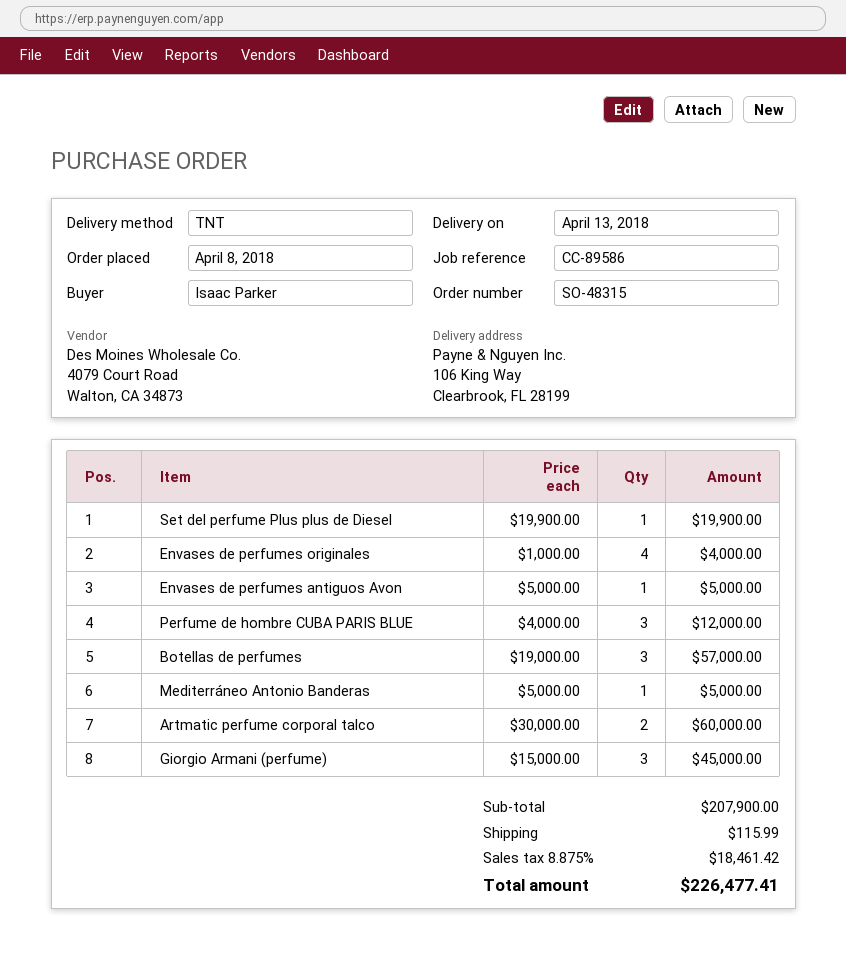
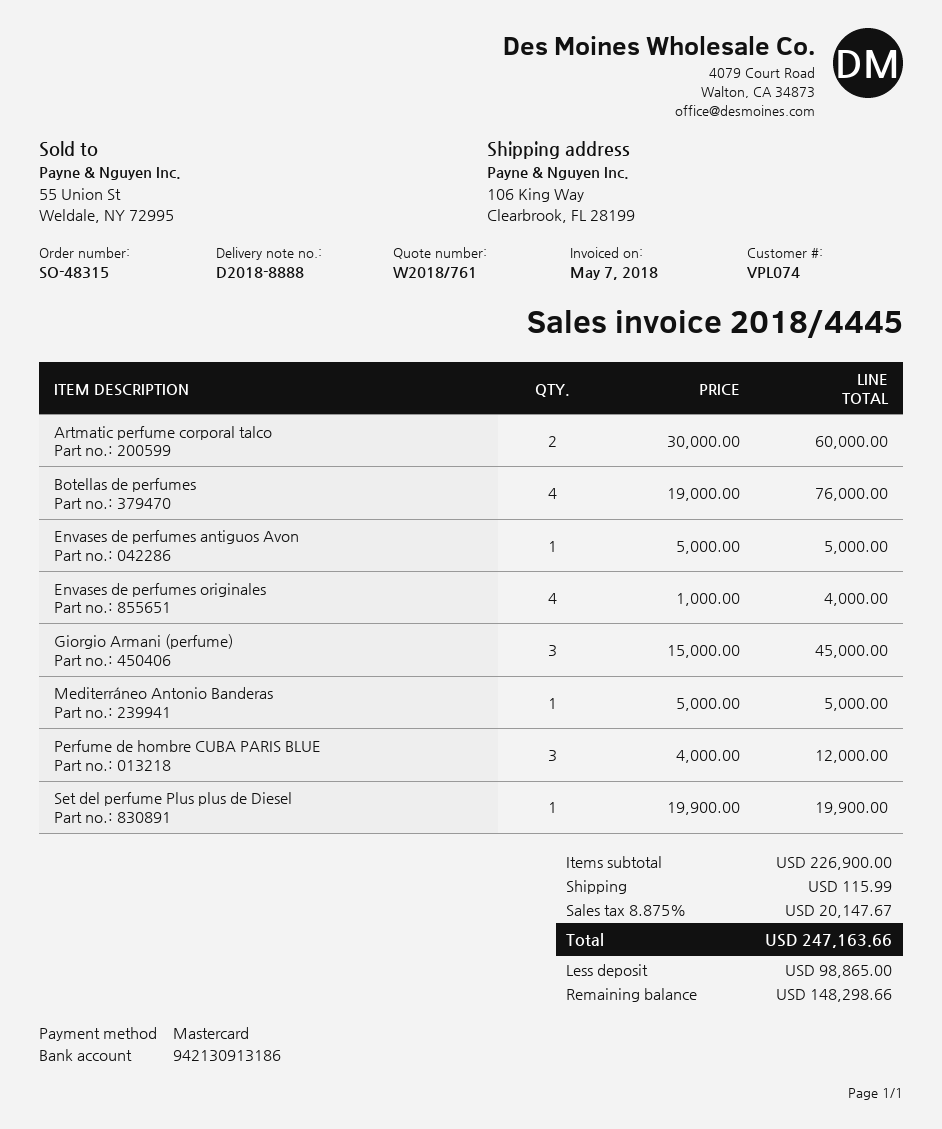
Botellas de perfumes: 3 x 19000.00 = 57000.00 -> 4 x 19000.00 = 76000.00
subtotal: 207900.00 -> 226900.00
tax: 8.875% = 18461.42 -> 8.875% = 20147.67
total: 226477.41 -> 247163.66

